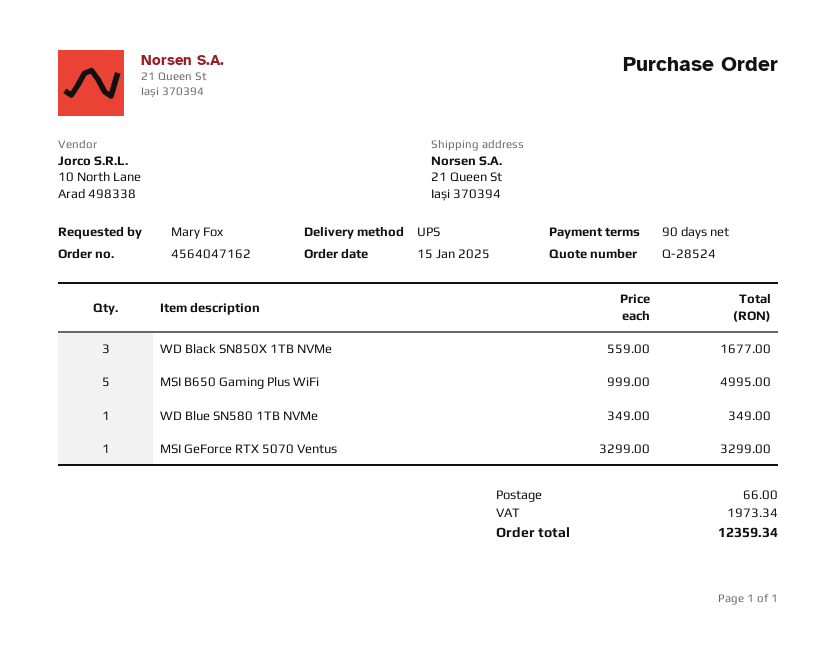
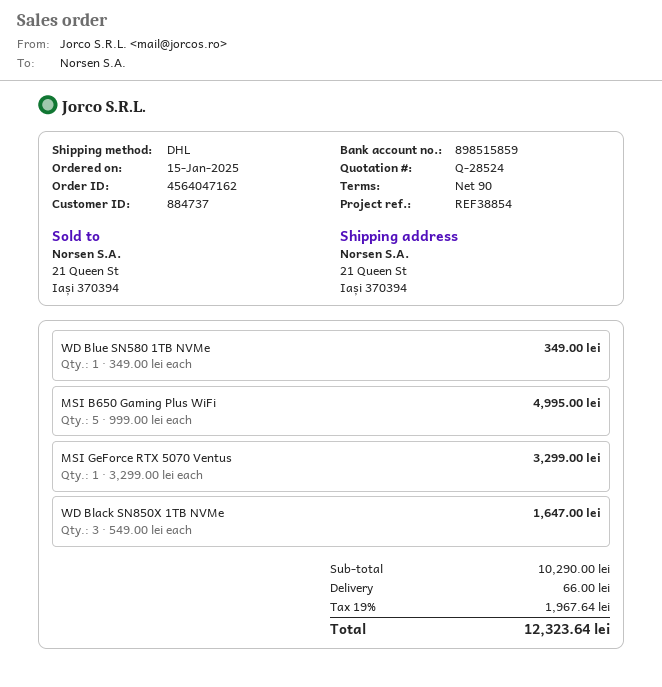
shipping method: UPS -> DHL
WD Black SN850X 1TB NVMe: 3 x 559.00 = 1677.00 -> 3 x 549.00 = 1647.00
tax: 1973.34 -> 1967.64
total: 12359.34 -> 12323.64

